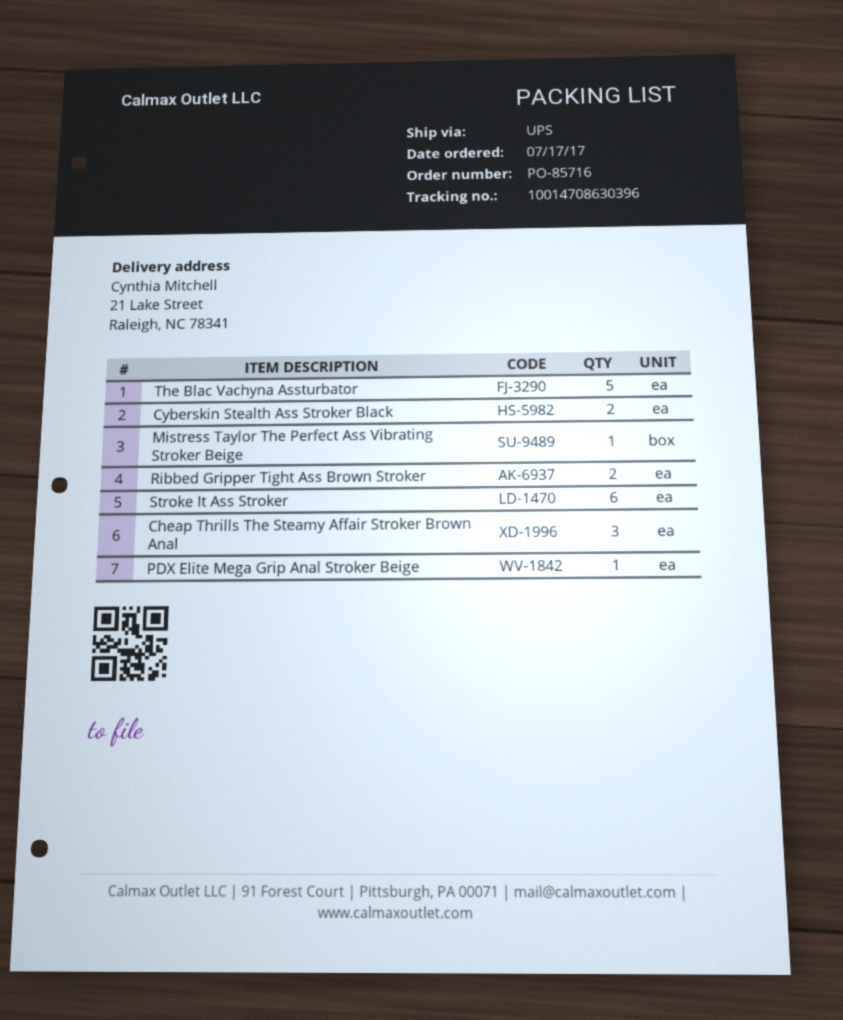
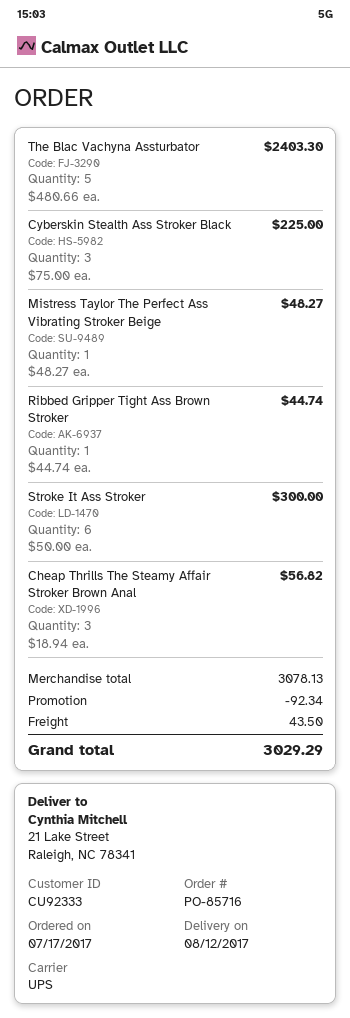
Cyberskin Stealth Ass Stroker Black: 2 -> 3
Ribbed Gripper Tight Ass Brown Stroker: 2 -> 1
PDX Elite Mega Grip Anal Stroker Beige: 1 -> none

